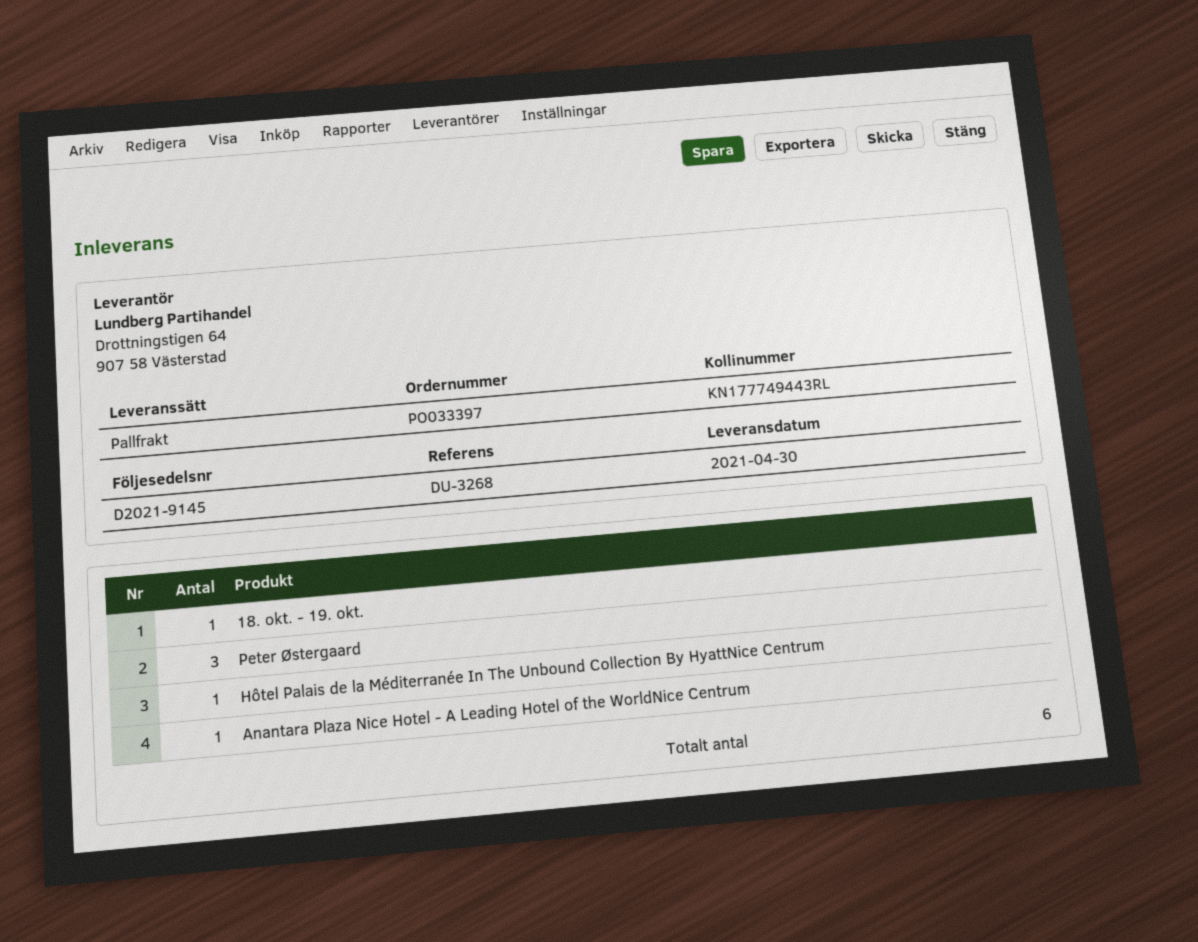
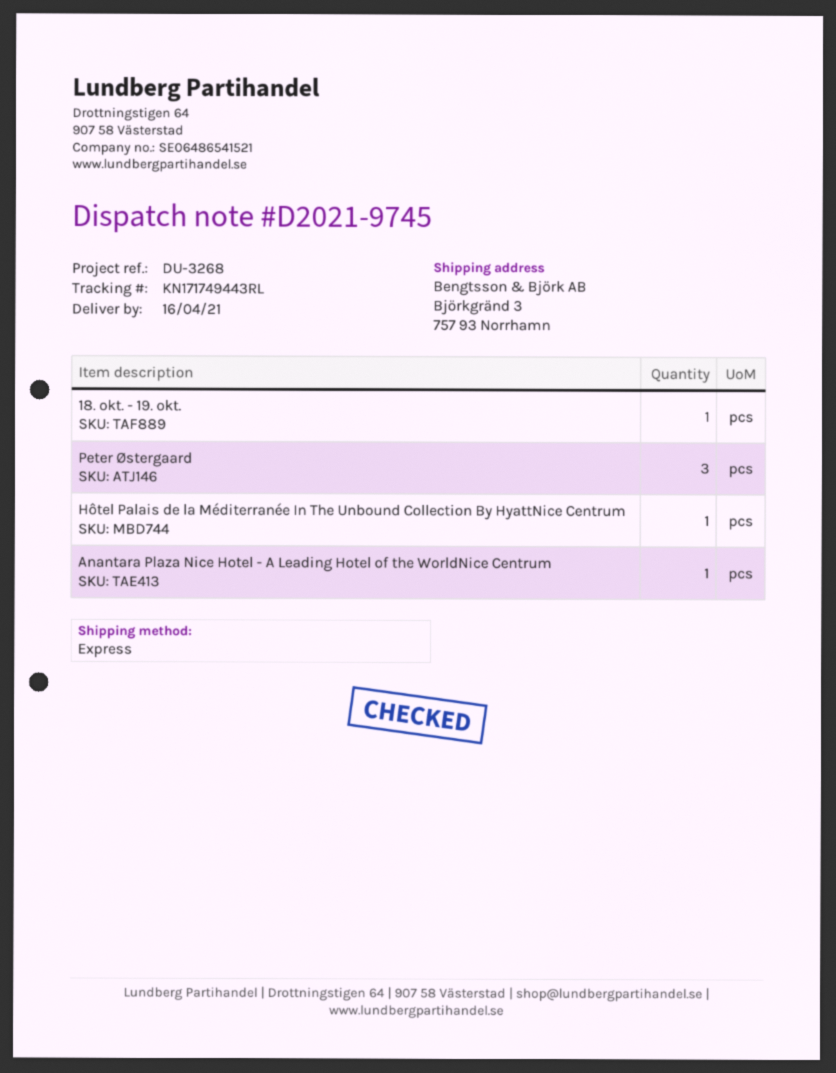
delivery note number: D2021-9145 -> D2021-9745
delivery date: 2021-04-30 -> 2021-04-16
shipping method: pallet freight -> express
tracking number: KN177749443RL -> KN171749443RL

